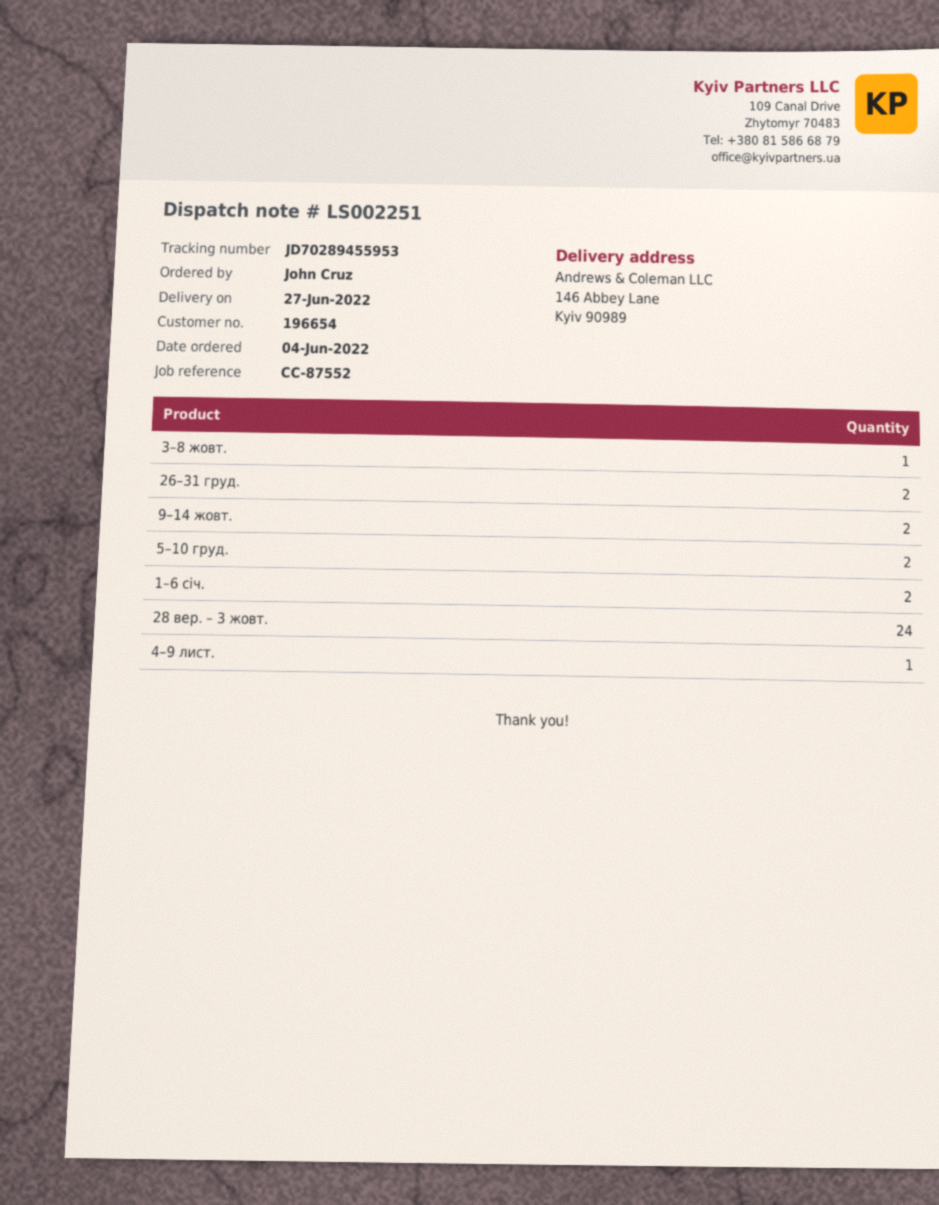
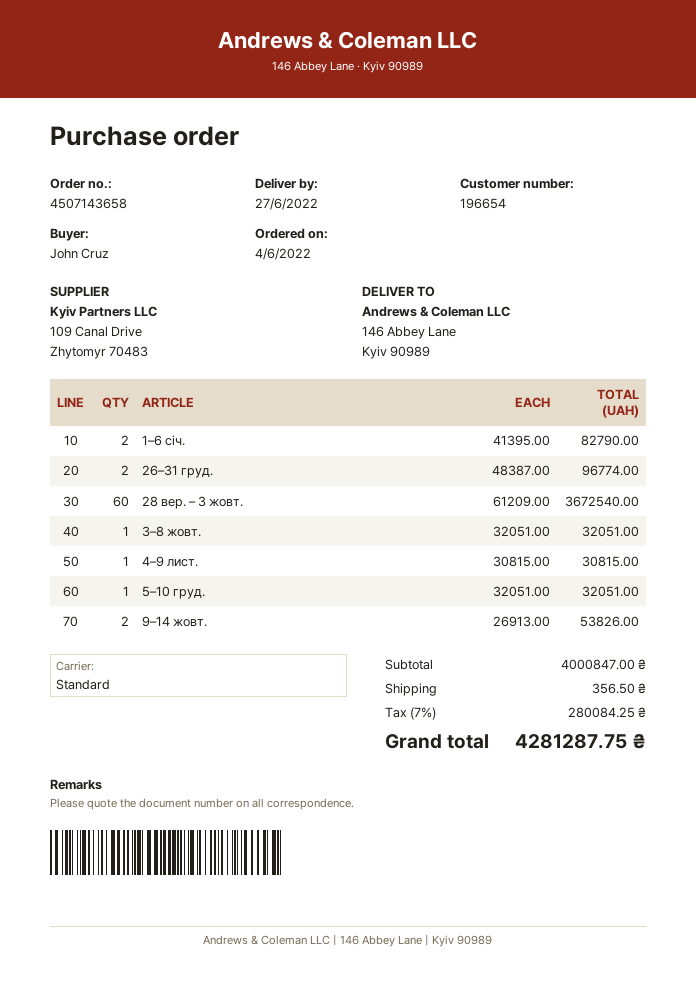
5–10 груд.: 2 -> 1
28 вер. – 3 жовт.: 24 -> 60

